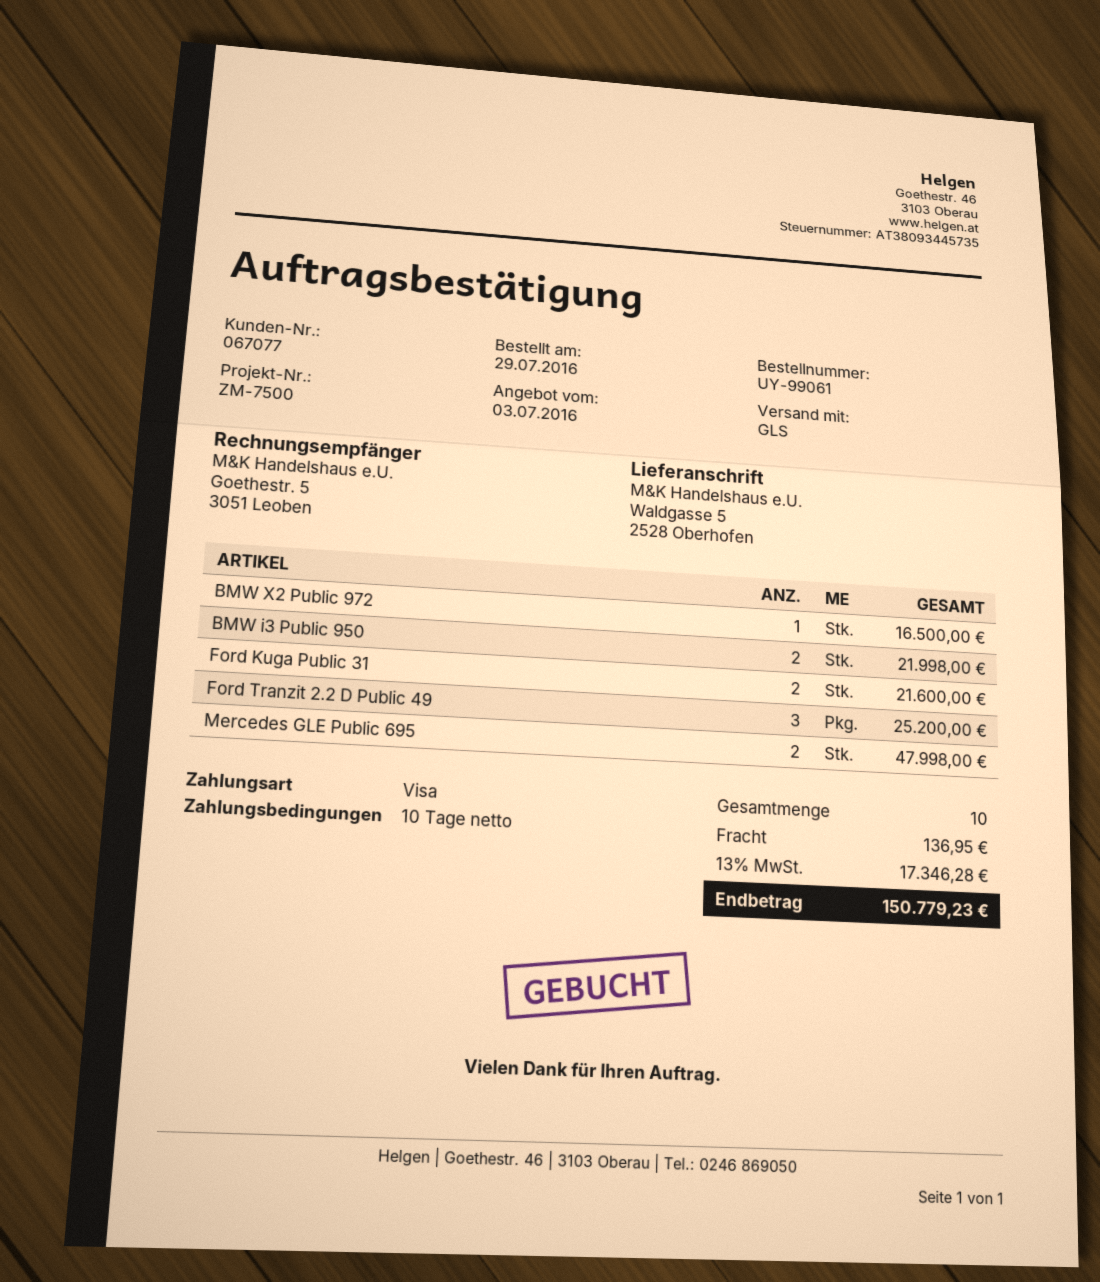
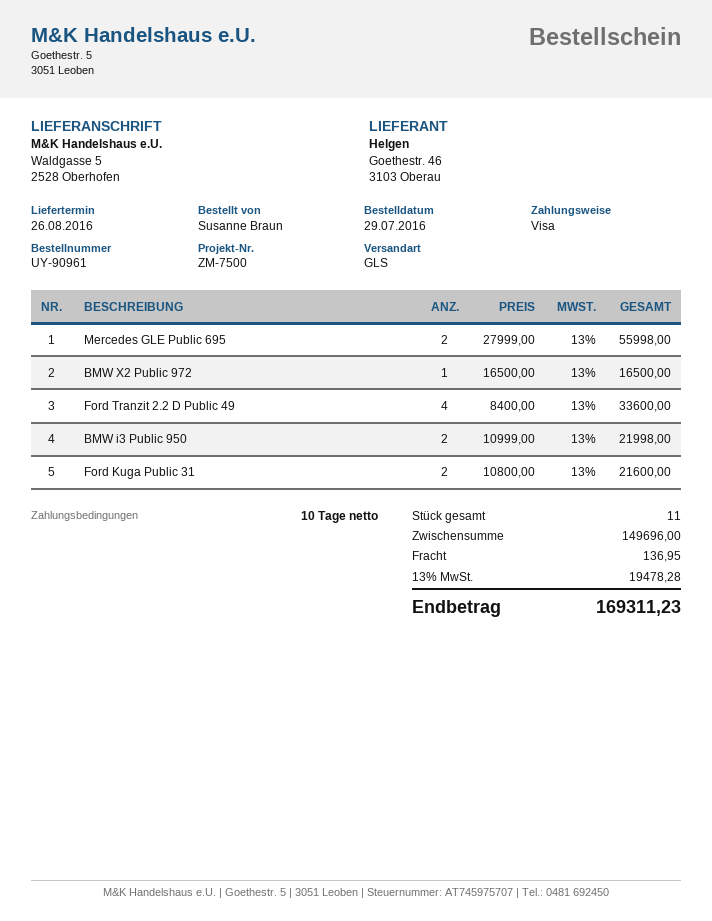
order number: UY-99061 -> UY-90961
Ford Tranzit 2.2 D Public 49: 3 for 25200.00 -> 4 for 33600.00
Mercedes GLE Public 695: 2 for 47998.00 -> 2 for 55998.00
total quantity: 10 -> 11
tax: 13% = 17346.28 -> 13% = 19478.28
total: 150779.23 -> 169311.23

